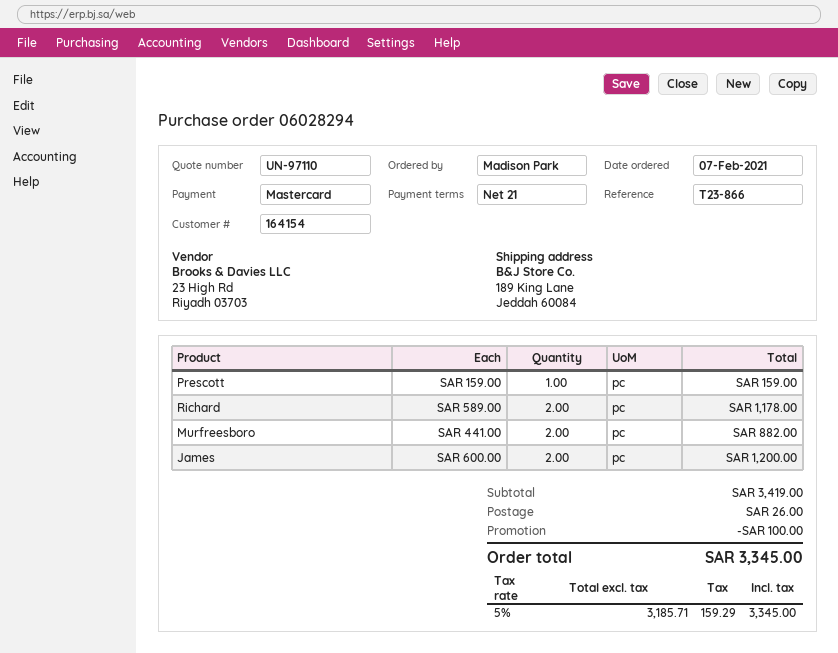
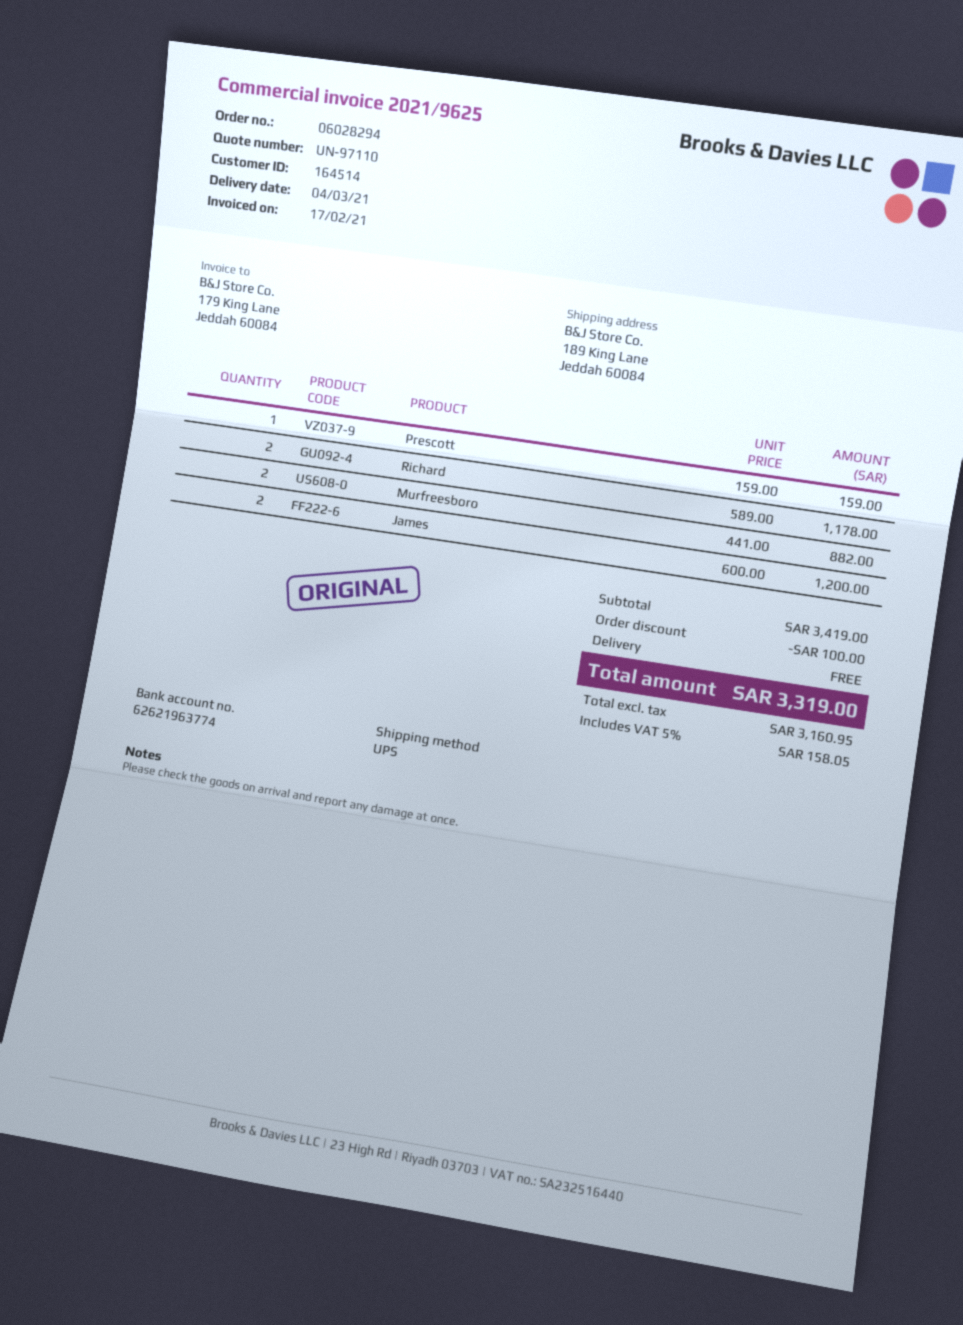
customer number: 164154 -> 164514
shipping: 26.00 -> 0.00
net: 3185.71 -> 3160.95
tax: 5% = 159.29 -> 5% = 158.05
total: 3345.00 -> 3319.00

